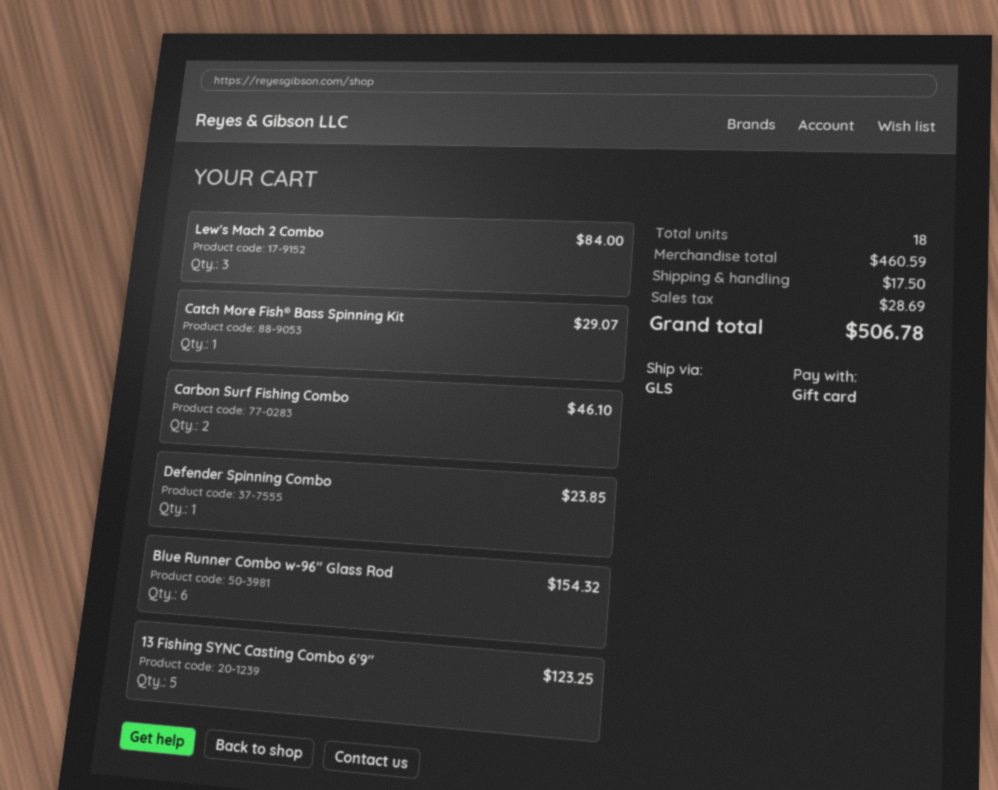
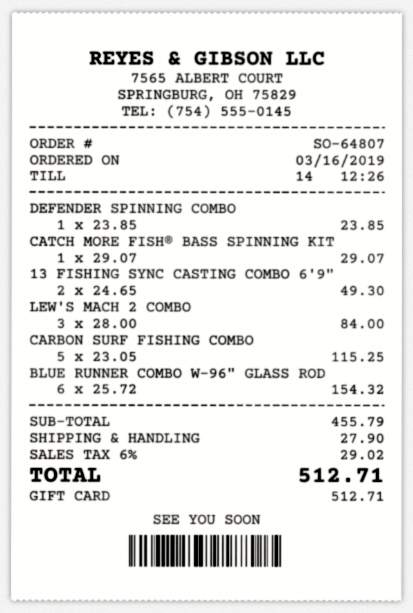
Carbon Surf Fishing Combo: 2 for 46.10 -> 5 for 115.25
13 Fishing SYNC Casting Combo 6'9": 5 for 123.25 -> 2 for 49.30
subtotal: 460.59 -> 455.79
shipping: 17.50 -> 27.90
tax: 28.69 -> 29.02
total: 506.78 -> 512.71

